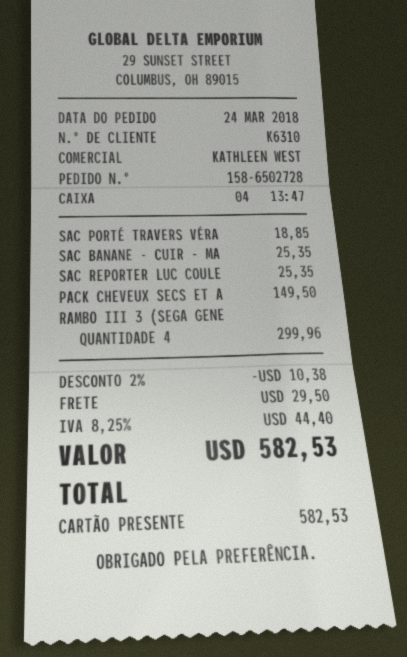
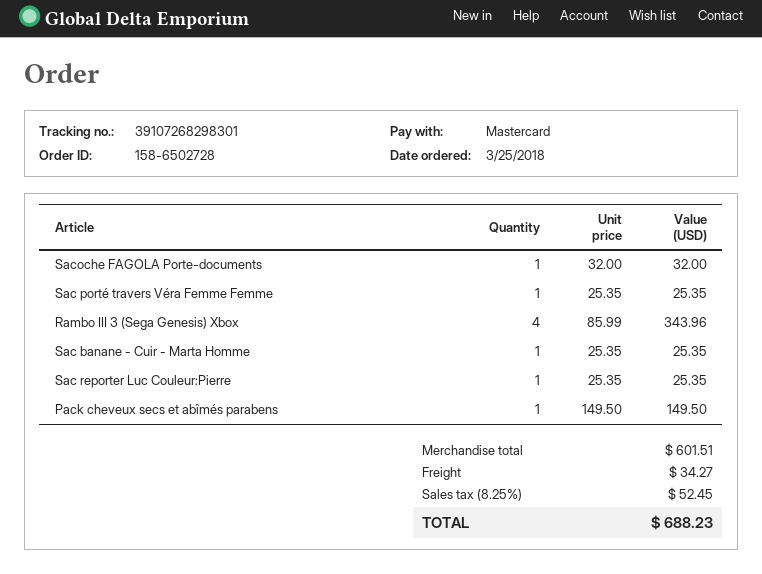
order date: 2018-03-24 -> 2018-03-25
payment method: gift card -> Mastercard
SAC PORTÉ TRAVERS VÉRA: 1 for 18.85 -> 1 for 25.35
RAMBO III 3 (SEGA GENE: 4 for 299.96 -> 4 for 343.96
Sacoche FAGOLA Porte-documents: none -> 1 for 32.00
discount: 2% = 10.38 -> none
shipping: 29.50 -> 34.27
tax: 8.25% = 44.40 -> 8.25% = 52.45
total: 582.53 -> 688.23

